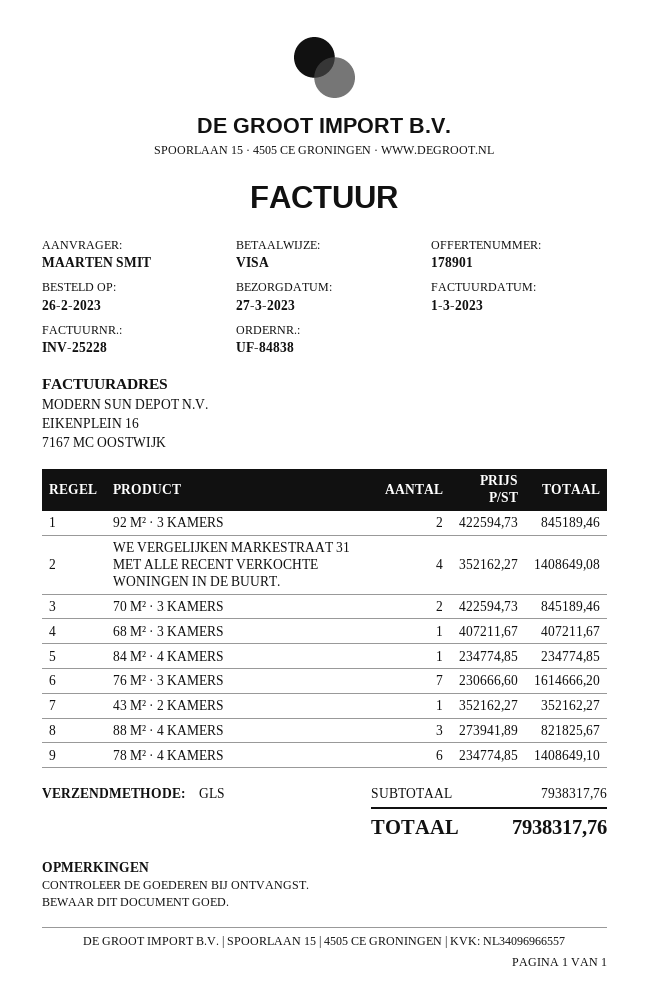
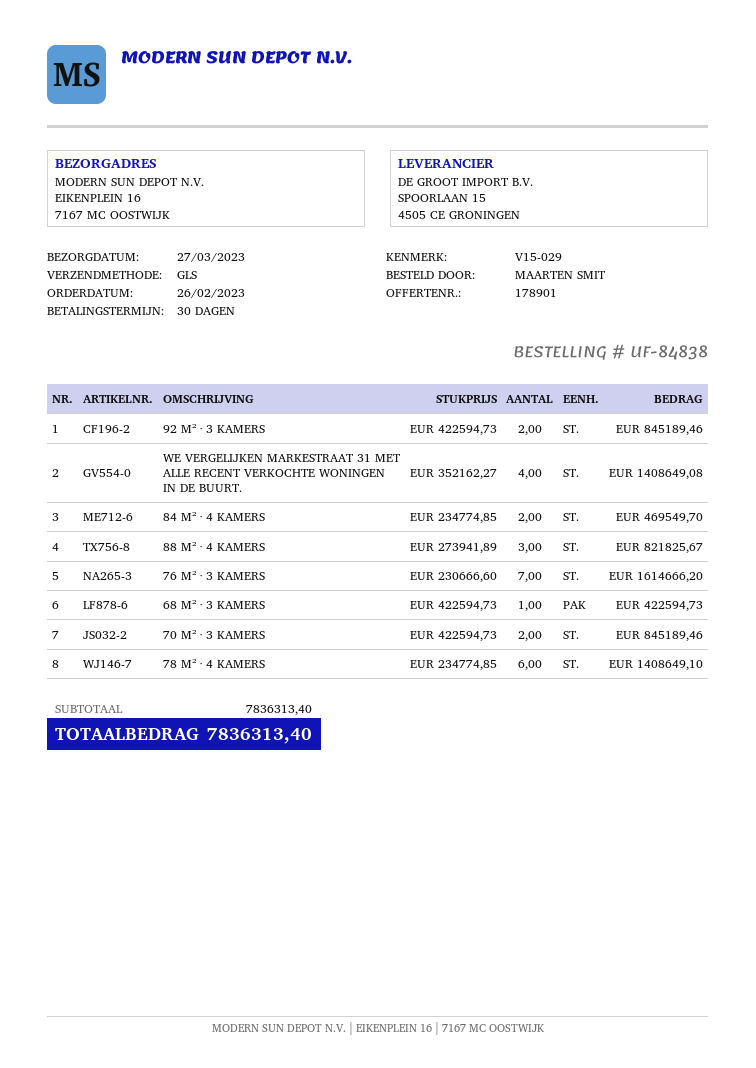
68 M² · 3 KAMERS: 1 x 407211.67 = 407211.67 -> 1 x 422594.73 = 422594.73
84 M² · 4 KAMERS: 1 x 234774.85 = 234774.85 -> 2 x 234774.85 = 469549.70
43 M² · 2 KAMERS: 1 x 352162.27 = 352162.27 -> none
subtotal: 7938317.76 -> 7836313.40
total: 7938317.76 -> 7836313.40

